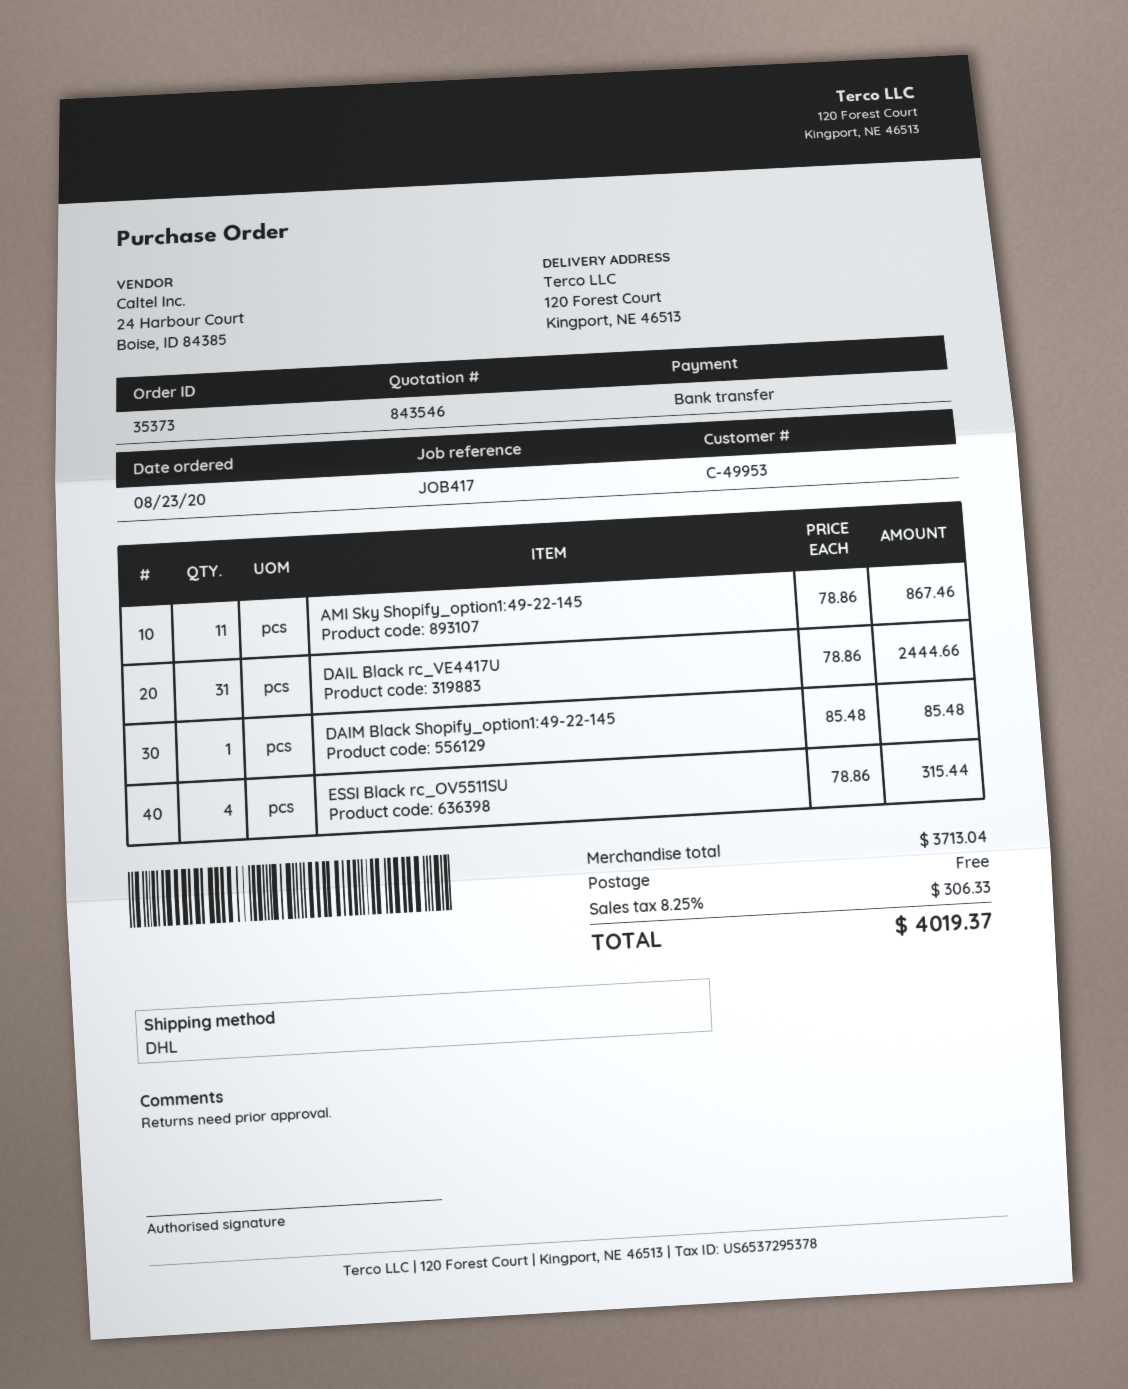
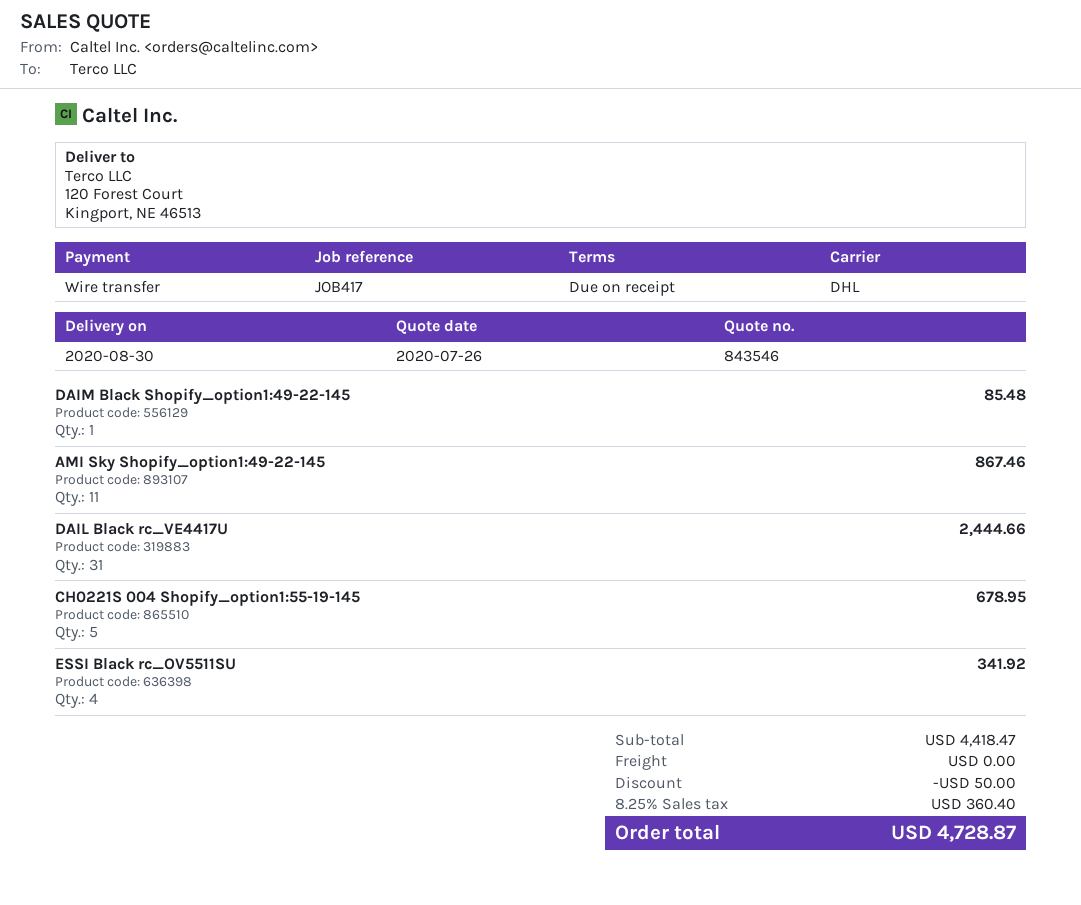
ESSI Black rc_OV5511SU: 4 for 315.44 -> 4 for 341.92
CH0221S 004 Shopify_option1:55-19-145: none -> 5 for 678.95
subtotal: 3713.04 -> 4418.47
discount: none -> 50.00
tax: 8.25% = 306.33 -> 8.25% = 360.40
total: 4019.37 -> 4728.87

